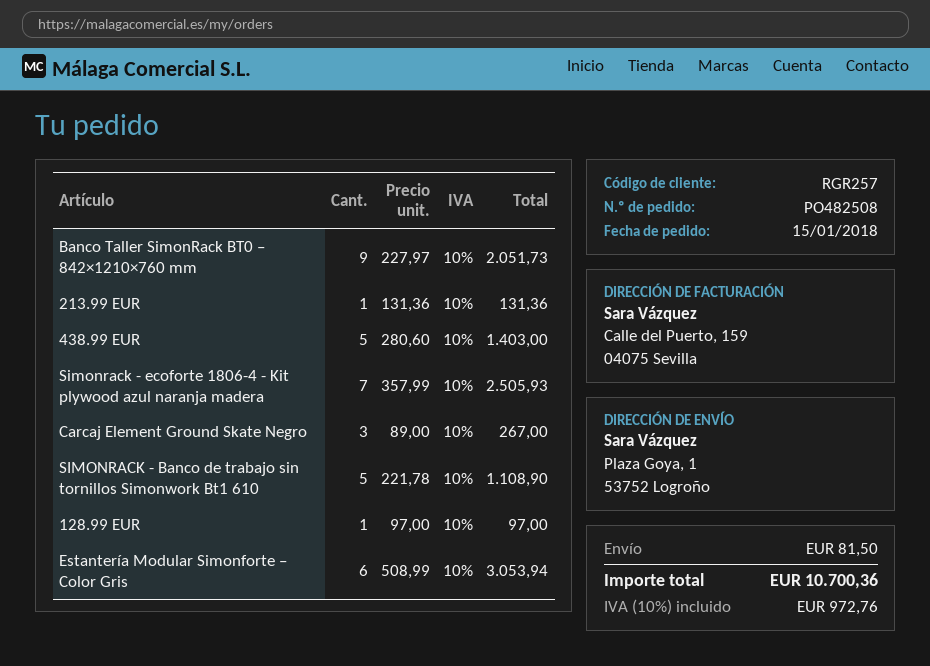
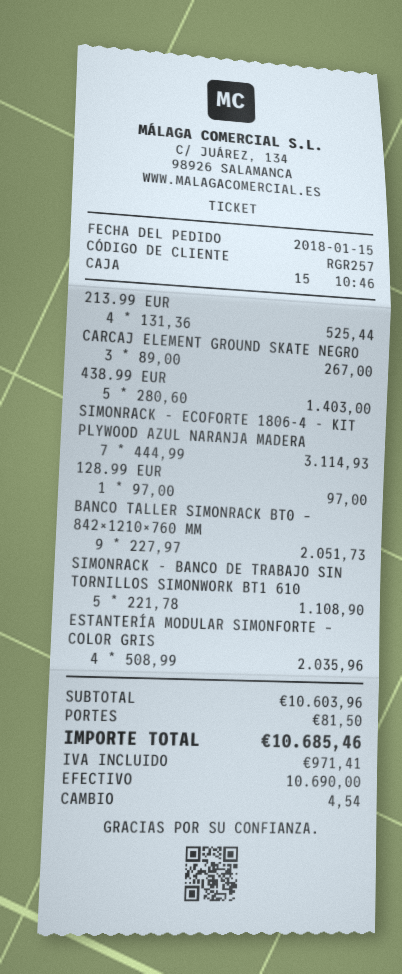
213.99 EUR: 1 x 131.36 = 131.36 -> 4 x 131.36 = 525.44
Simonrack - ecoforte 1806-4 - Kit plywood azul naranja madera: 7 x 357.99 = 2505.93 -> 7 x 444.99 = 3114.93
Estantería Modular Simonforte – Color Gris: 6 x 508.99 = 3053.94 -> 4 x 508.99 = 2035.96
tax: 972.76 -> 971.41
total: 10700.36 -> 10685.46

